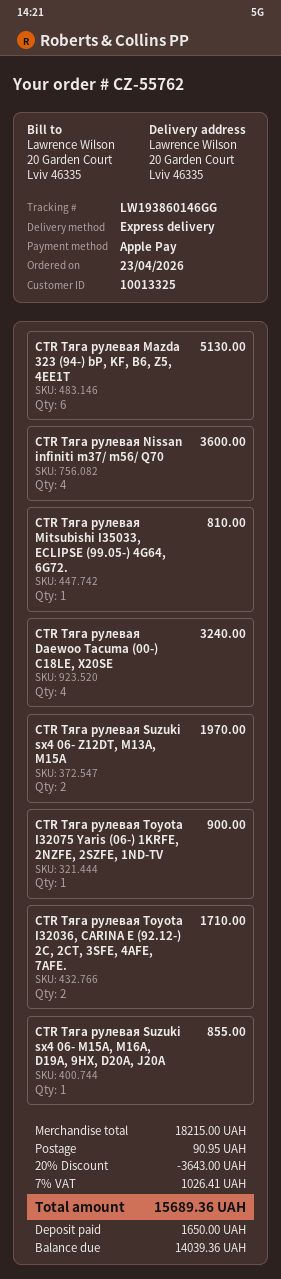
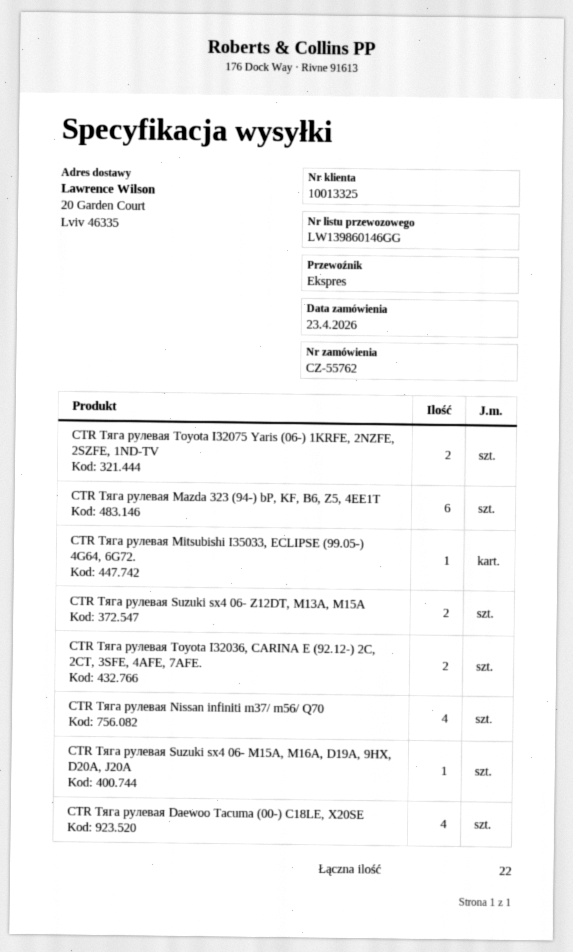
tracking number: LW193860146GG -> LW139860146GG
CTR Тяга рулевая Toyota I32075 Yaris (06-) 1KRFE, 2NZFE, 2SZFE, 1ND-TV: 1 -> 2

